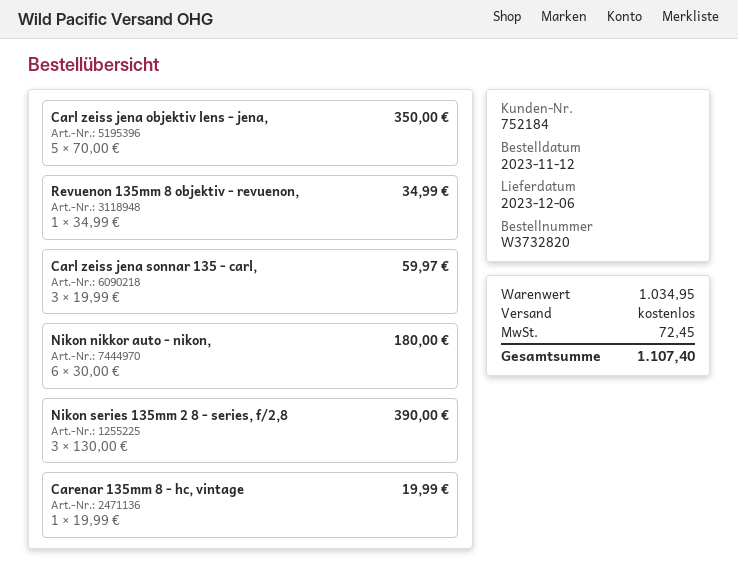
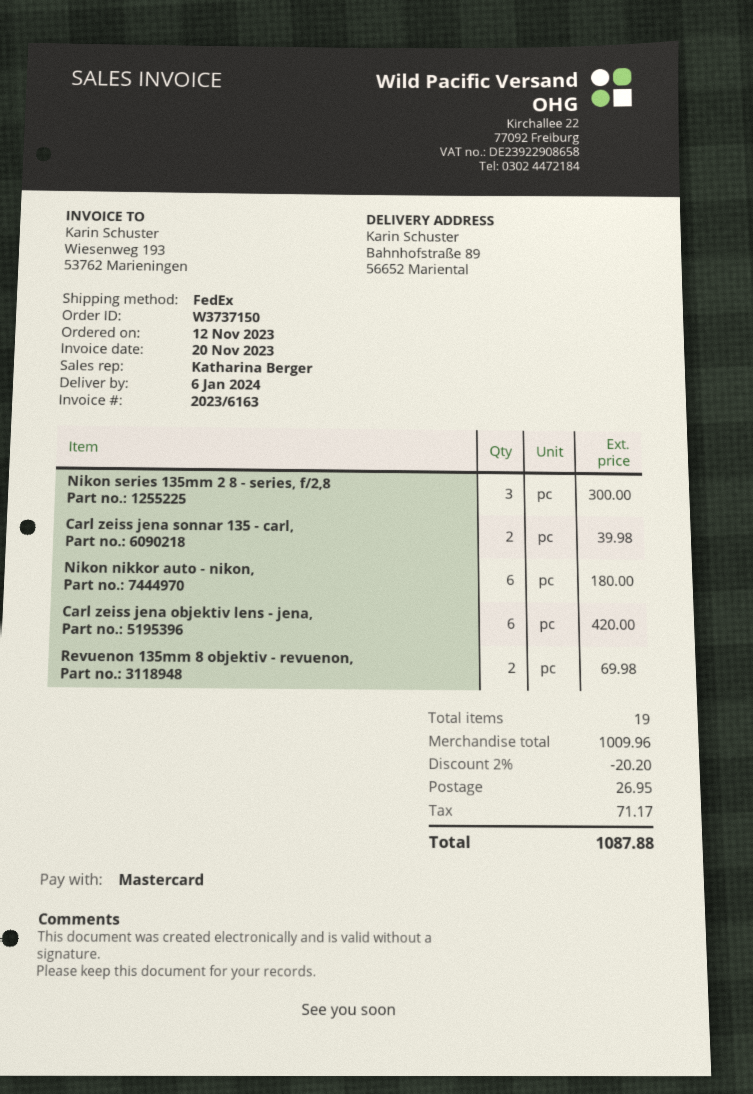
order number: W3732820 -> W3737150
delivery date: 2023-12-06 -> 2024-01-06
Carl zeiss jena objektiv lens - jena,: 5 for 350.00 -> 6 for 420.00
Revuenon 135mm 8 objektiv - revuenon,: 1 for 34.99 -> 2 for 69.98
Carl zeiss jena sonnar 135 - carl,: 3 for 59.97 -> 2 for 39.98
Nikon series 135mm 2 8 - series, f/2,8: 3 for 390.00 -> 3 for 300.00
Carenar 135mm 8 - hc, vintage: 1 for 19.99 -> none
subtotal: 1034.95 -> 1009.96
discount: none -> 2% = 20.20
shipping: 0.00 -> 26.95
tax: 72.45 -> 71.17
total: 1107.40 -> 1087.88

